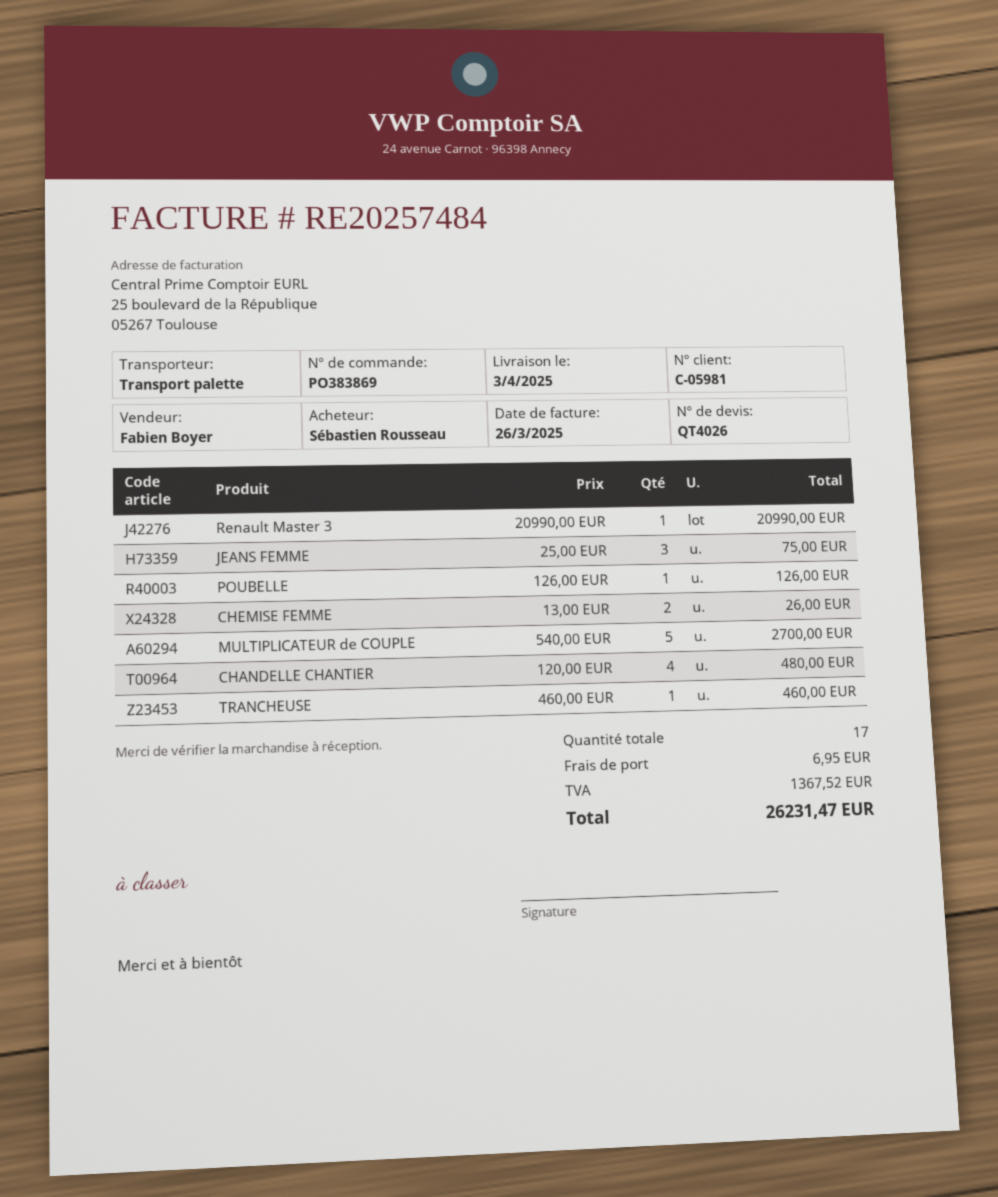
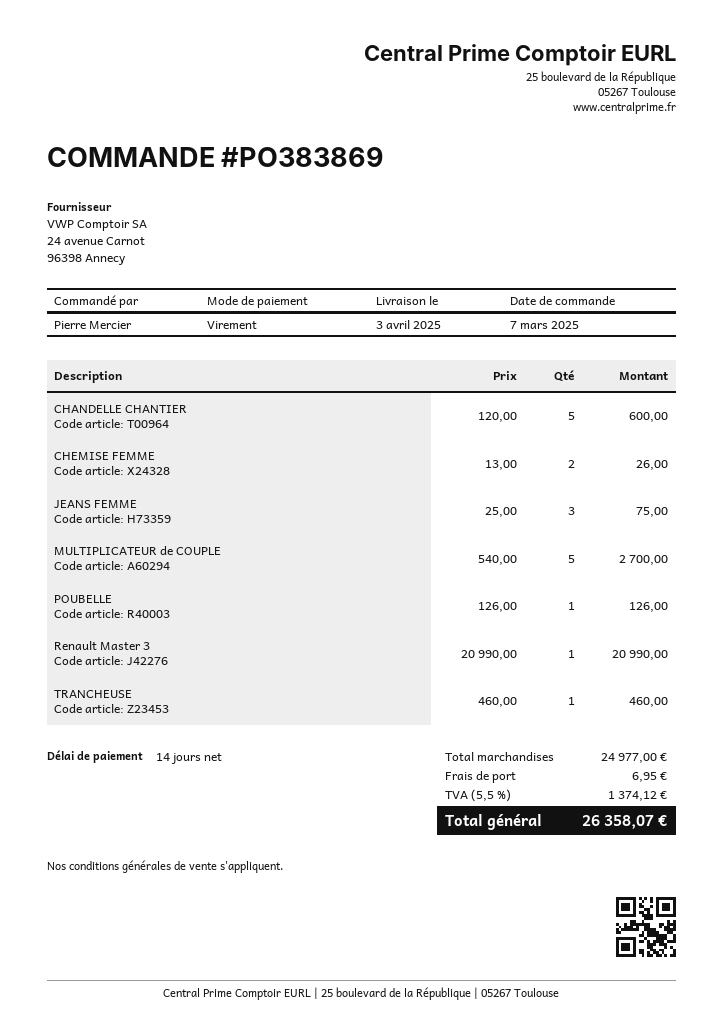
ordered by: Sébastien Rousseau -> Pierre Mercier
CHANDELLE CHANTIER: 4 x 120.00 = 480.00 -> 5 x 120.00 = 600.00
tax: 1367.52 -> 1374.12
total: 26231.47 -> 26358.07

